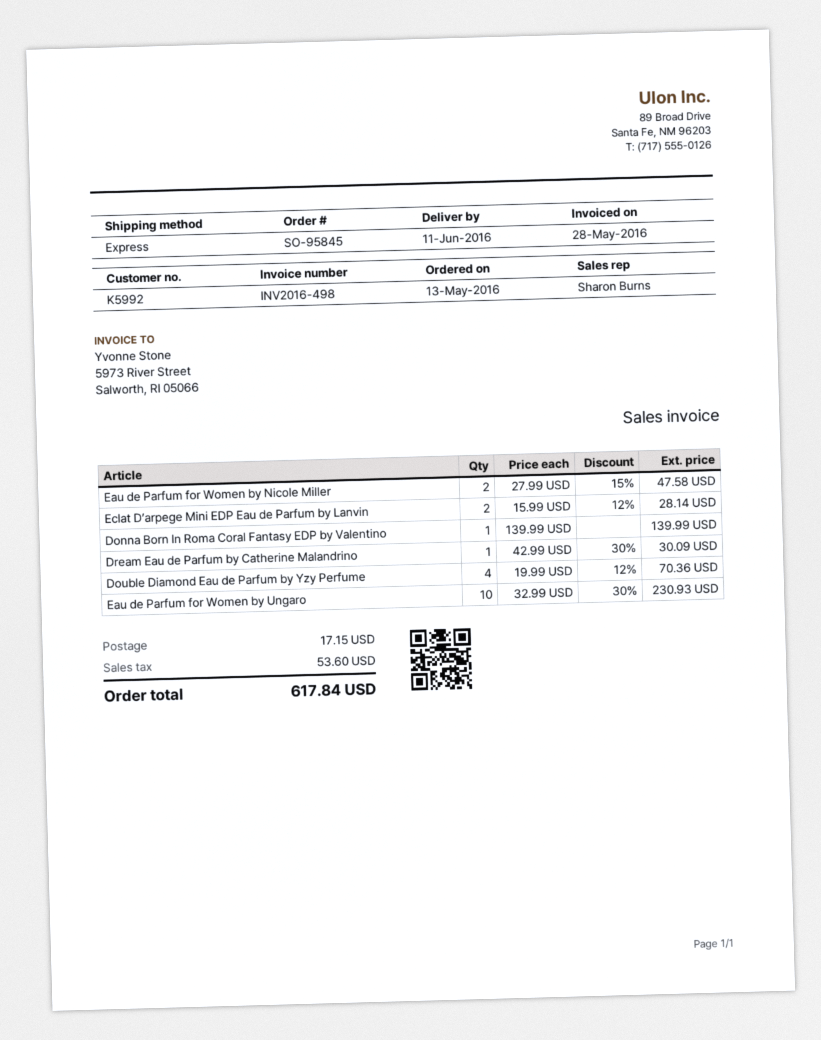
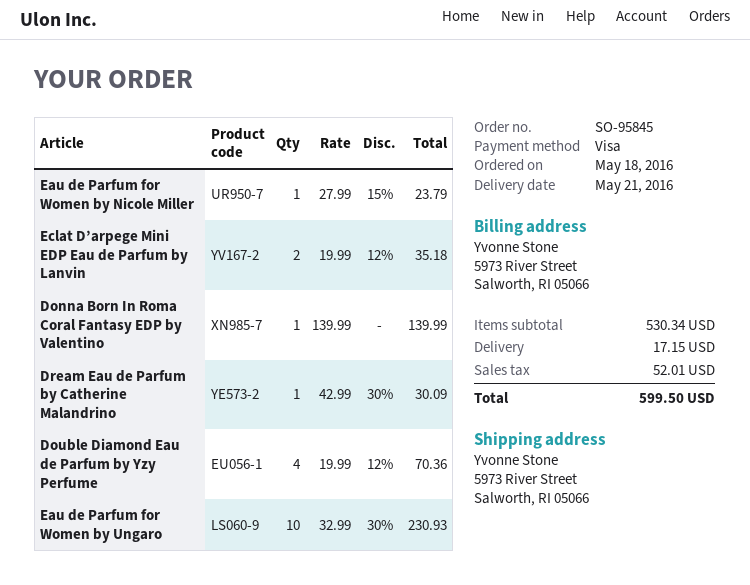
order date: 2016-05-13 -> 2016-05-18
delivery date: 2016-06-11 -> 2016-05-21
Eau de Parfum for Women by Nicole Miller: 2 x 27.99 - 15% = 47.58 -> 1 x 27.99 - 15% = 23.79
Eclat D’arpege Mini EDP Eau de Parfum by Lanvin: 2 x 15.99 - 12% = 28.14 -> 2 x 19.99 - 12% = 35.18
tax: 53.60 -> 52.01
total: 617.84 -> 599.50

